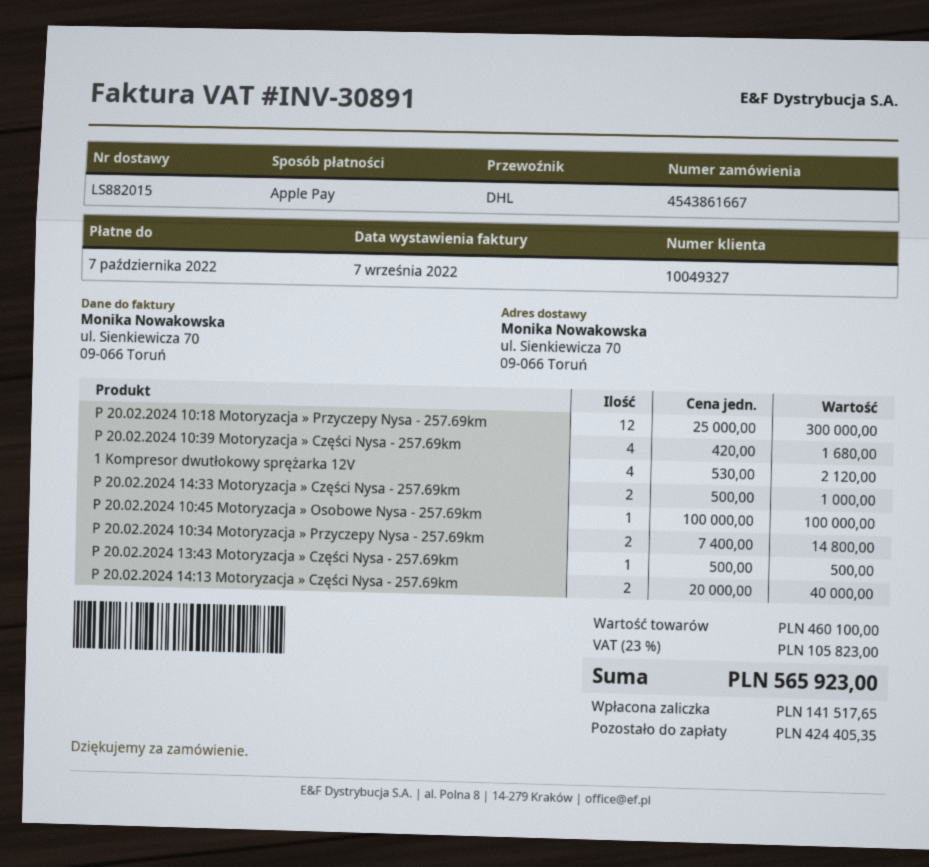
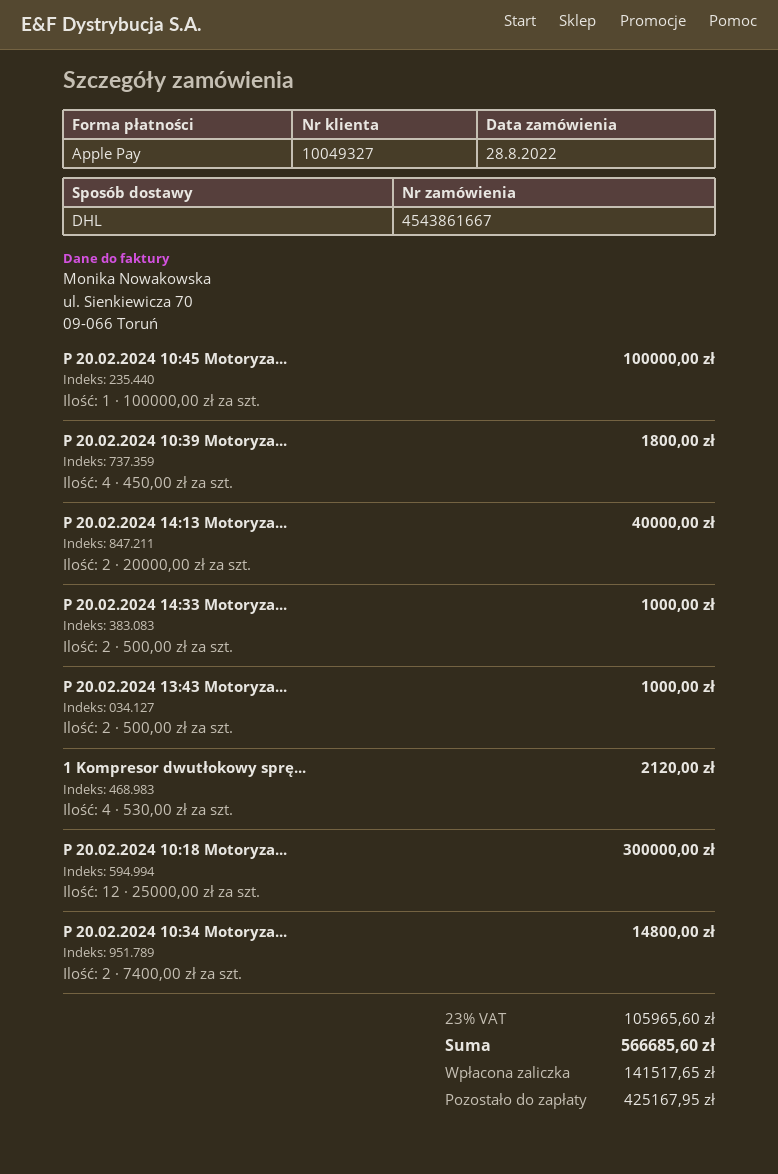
P 20.02.2024 10:39 Motoryzacja » Części Nysa - 257.69km: 4 x 420.00 = 1680.00 -> 4 x 450.00 = 1800.00
P 20.02.2024 13:43 Motoryzacja » Części Nysa - 257.69km: 1 x 500.00 = 500.00 -> 2 x 500.00 = 1000.00
tax: 23% = 105823.00 -> 23% = 105965.60
total: 565923.00 -> 566685.60
balance: 424405.35 -> 425167.95

